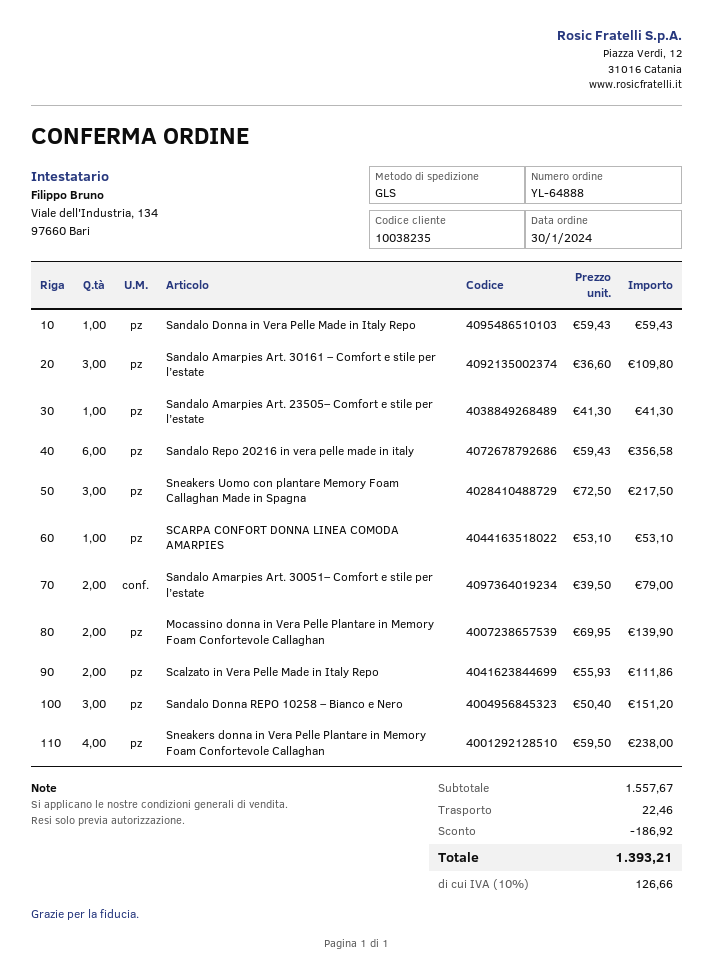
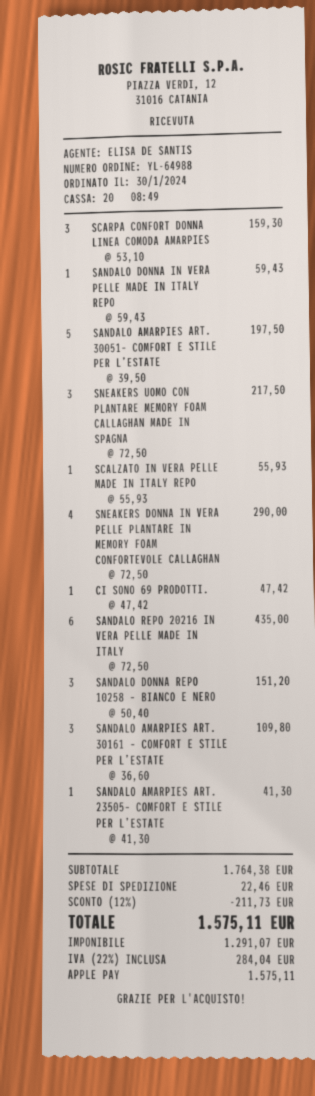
order number: YL-64888 -> YL-64988
Sandalo Repo 20216 in vera pelle made in italy: 6 x 59.43 = 356.58 -> 6 x 72.50 = 435.00
SCARPA CONFORT DONNA LINEA COMODA AMARPIES: 1 x 53.10 = 53.10 -> 3 x 53.10 = 159.30
Sandalo Amarpies Art. 30051– Comfort e stile per l’estate: 2 x 39.50 = 79.00 -> 5 x 39.50 = 197.50
Mocassino donna in Vera Pelle Plantare in Memory Foam Confortevole Callaghan: 2 x 69.95 = 139.90 -> none
Scalzato in Vera Pelle Made in Italy Repo: 2 x 55.93 = 111.86 -> 1 x 55.93 = 55.93
Sneakers donna in Vera Pelle Plantare in Memory Foam Confortevole Callaghan: 4 x 59.50 = 238.00 -> 4 x 72.50 = 290.00
CI SONO 69 PRODOTTI.: none -> 1 x 47.42 = 47.42
subtotal: 1557.67 -> 1764.38
discount: 186.92 -> 211.73
tax: 10% = 126.66 -> 22% = 284.04
total: 1393.21 -> 1575.11

